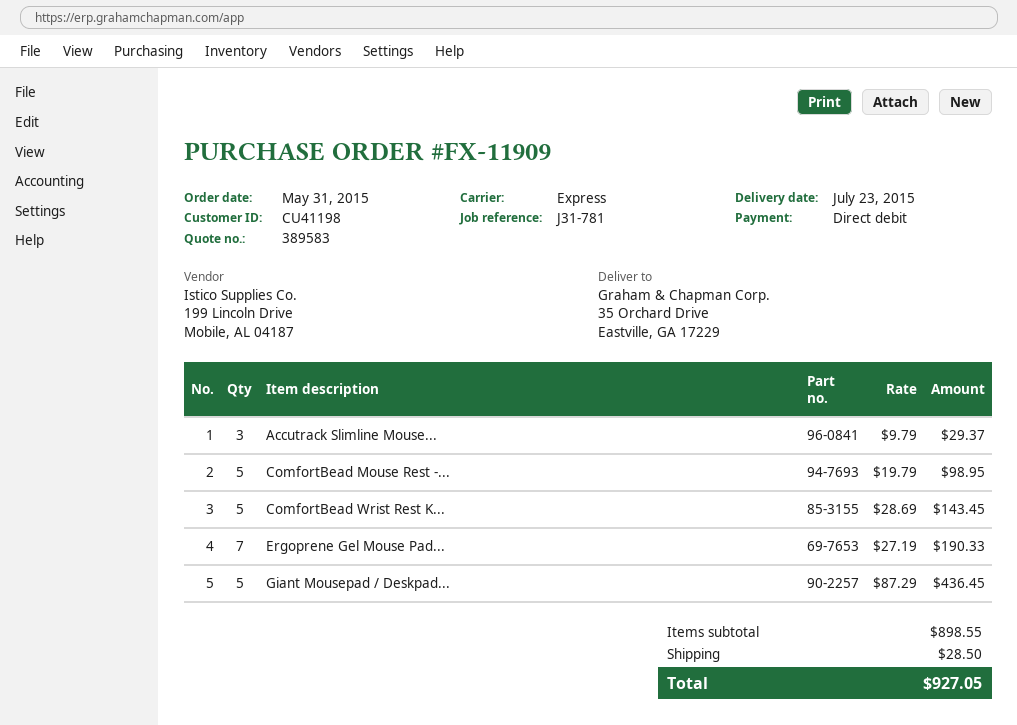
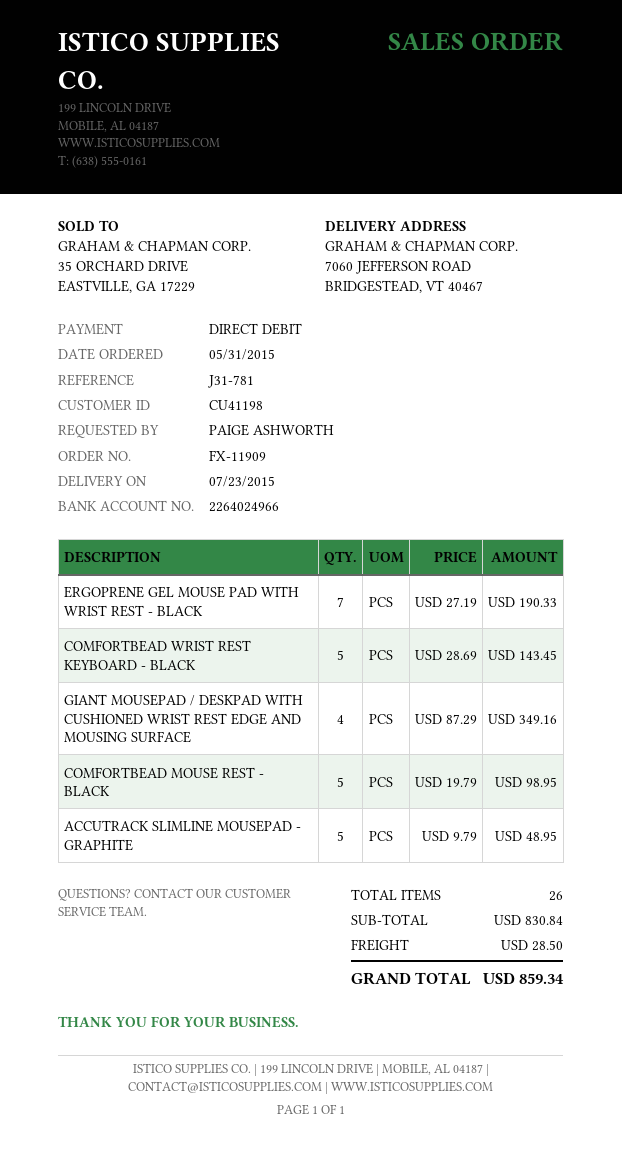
ship to: 35 Orchard Drive, Eastville, GA 17229 -> 7060 JEFFERSON ROAD, BRIDGESTEAD, VT 40467
Accutrack Slimline Mouse...: 3 x 9.79 = 29.37 -> 5 x 9.79 = 48.95
Giant Mousepad / Deskpad...: 5 x 87.29 = 436.45 -> 4 x 87.29 = 349.16
subtotal: 898.55 -> 830.84
total: 927.05 -> 859.34

